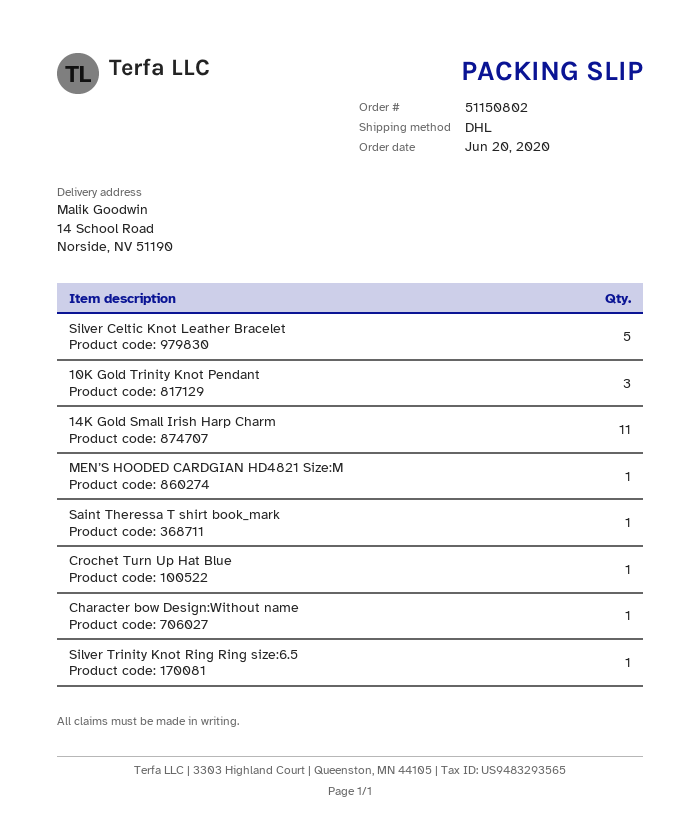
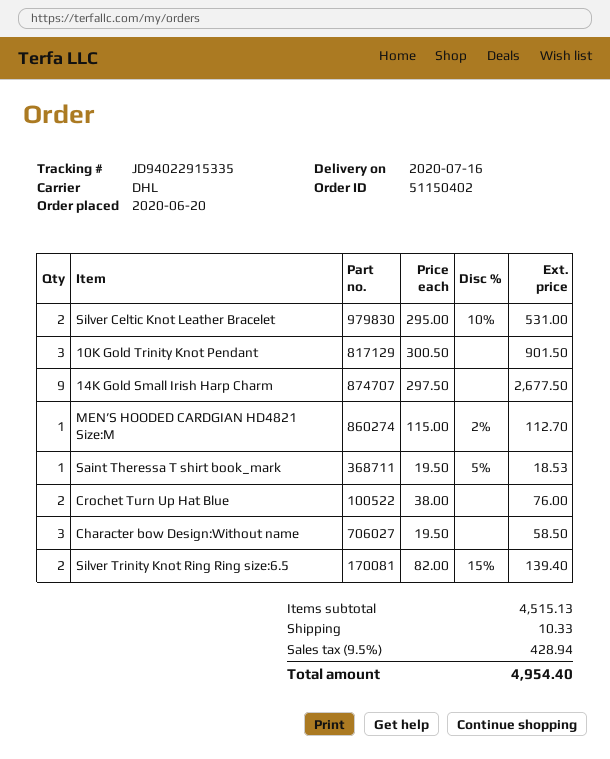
order number: 51150802 -> 51150402
Silver Celtic Knot Leather Bracelet: 5 -> 2
14K Gold Small Irish Harp Charm: 11 -> 9
Crochet Turn Up Hat Blue: 1 -> 2
Character bow Design:Without name: 1 -> 3
Silver Trinity Knot Ring Ring size:6.5: 1 -> 2

